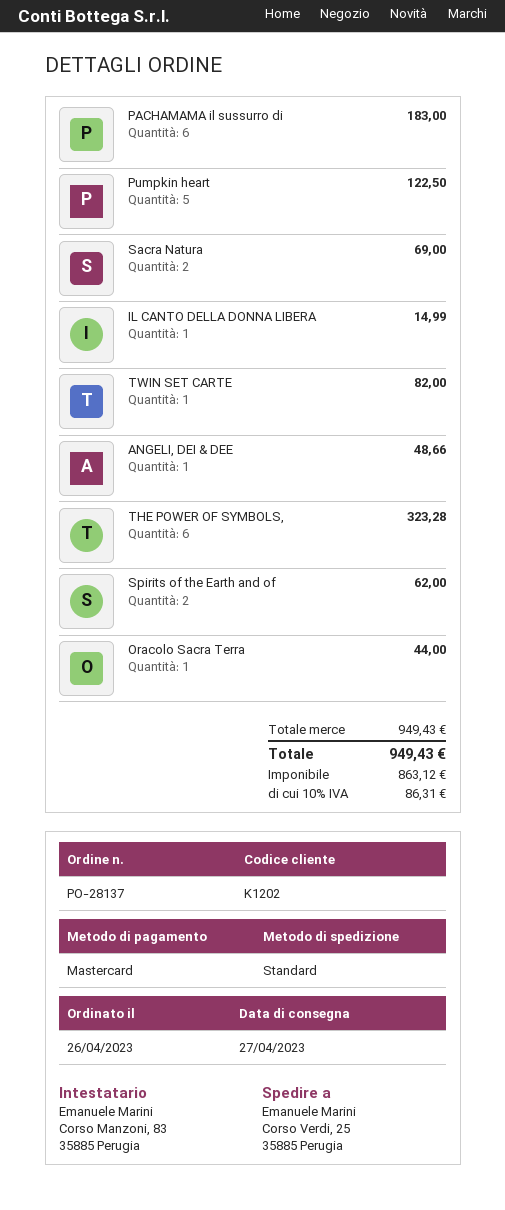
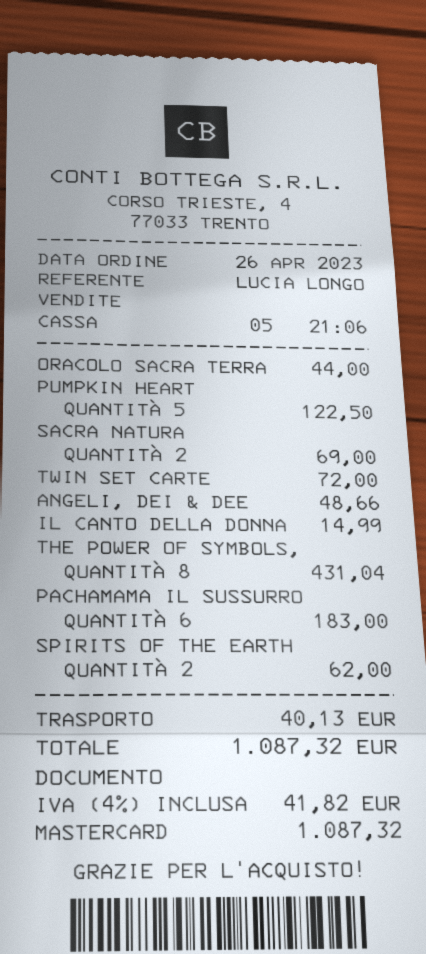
TWIN SET CARTE: 1 for 82.00 -> 1 for 72.00
THE POWER OF SYMBOLS,: 6 for 323.28 -> 8 for 431.04
shipping: none -> 40.13
tax: 10% = 86.31 -> 4% = 41.82
total: 949.43 -> 1087.32

